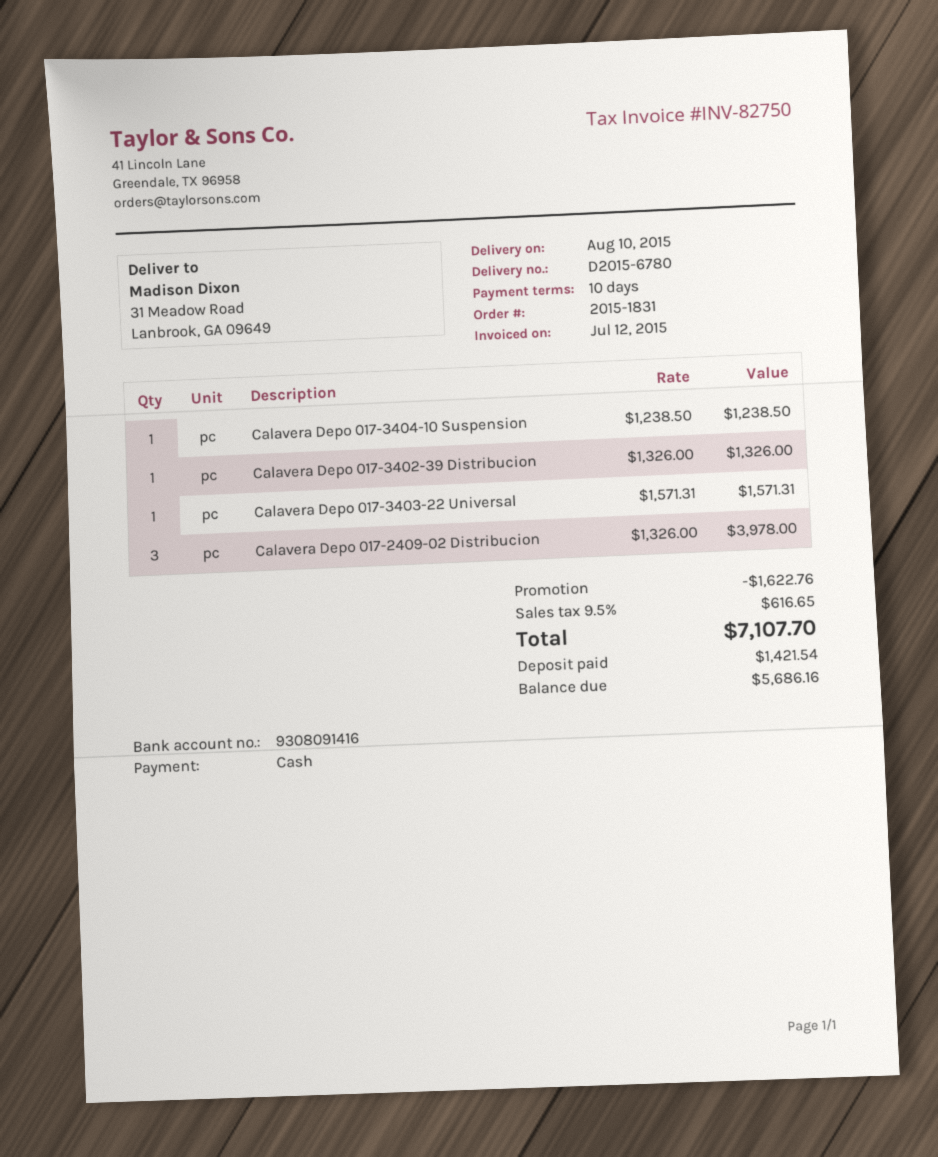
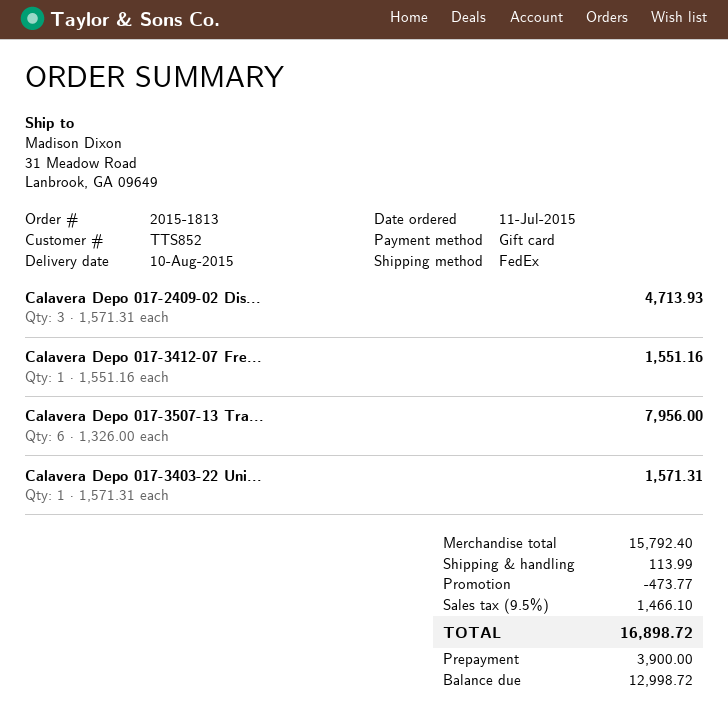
order number: 2015-1831 -> 2015-1813
payment method: cash -> gift card
Calavera Depo 017-3404-10 Suspension: 1 x 1238.50 = 1238.50 -> none
Calavera Depo 017-3402-39 Distribucion: 1 x 1326.00 = 1326.00 -> none
Calavera Depo 017-2409-02 Distribucion: 3 x 1326.00 = 3978.00 -> 3 x 1571.31 = 4713.93
Calavera Depo 017-3412-07 Fre...: none -> 1 x 1551.16 = 1551.16
Calavera Depo 017-3507-13 Tra...: none -> 6 x 1326.00 = 7956.00
discount: 1622.76 -> 473.77
shipping: none -> 113.99
tax: 9.5% = 616.65 -> 9.5% = 1466.10
total: 7107.70 -> 16898.72
deposit: 1421.54 -> 3900.00
balance: 5686.16 -> 12998.72

